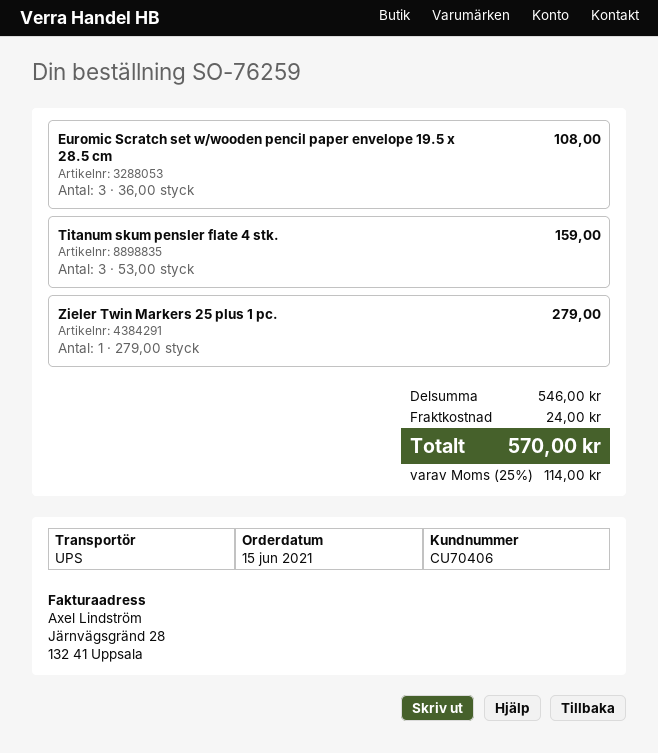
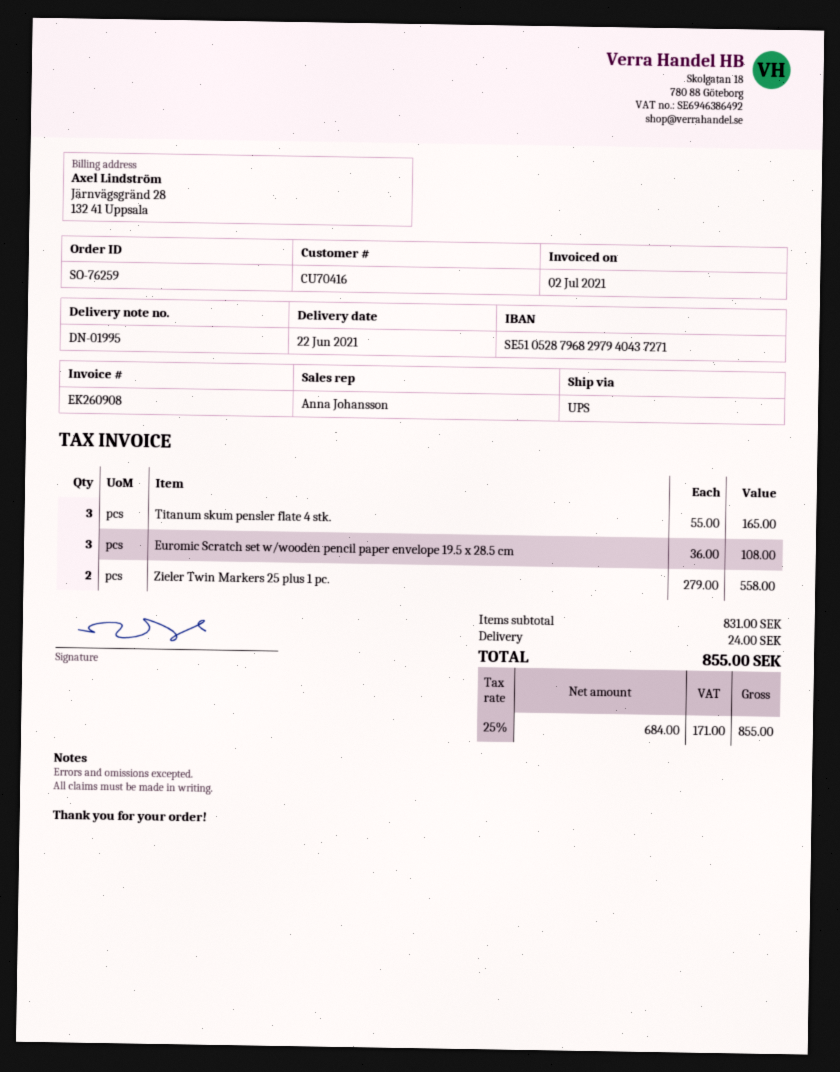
customer number: CU70406 -> CU70416
Titanum skum pensler flate 4 stk.: 3 x 53.00 = 159.00 -> 3 x 55.00 = 165.00
Zieler Twin Markers 25 plus 1 pc.: 1 x 279.00 = 279.00 -> 2 x 279.00 = 558.00
subtotal: 546.00 -> 831.00
tax: 25% = 114.00 -> 25% = 171.00
total: 570.00 -> 855.00

